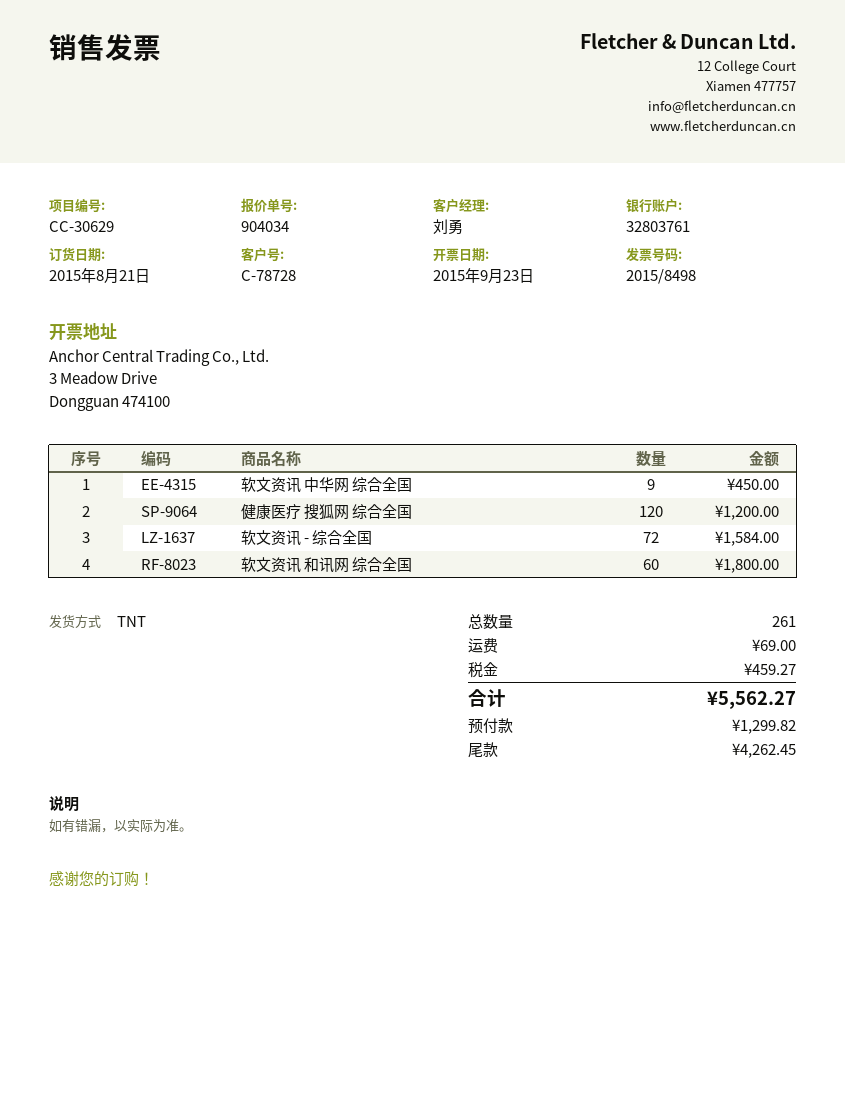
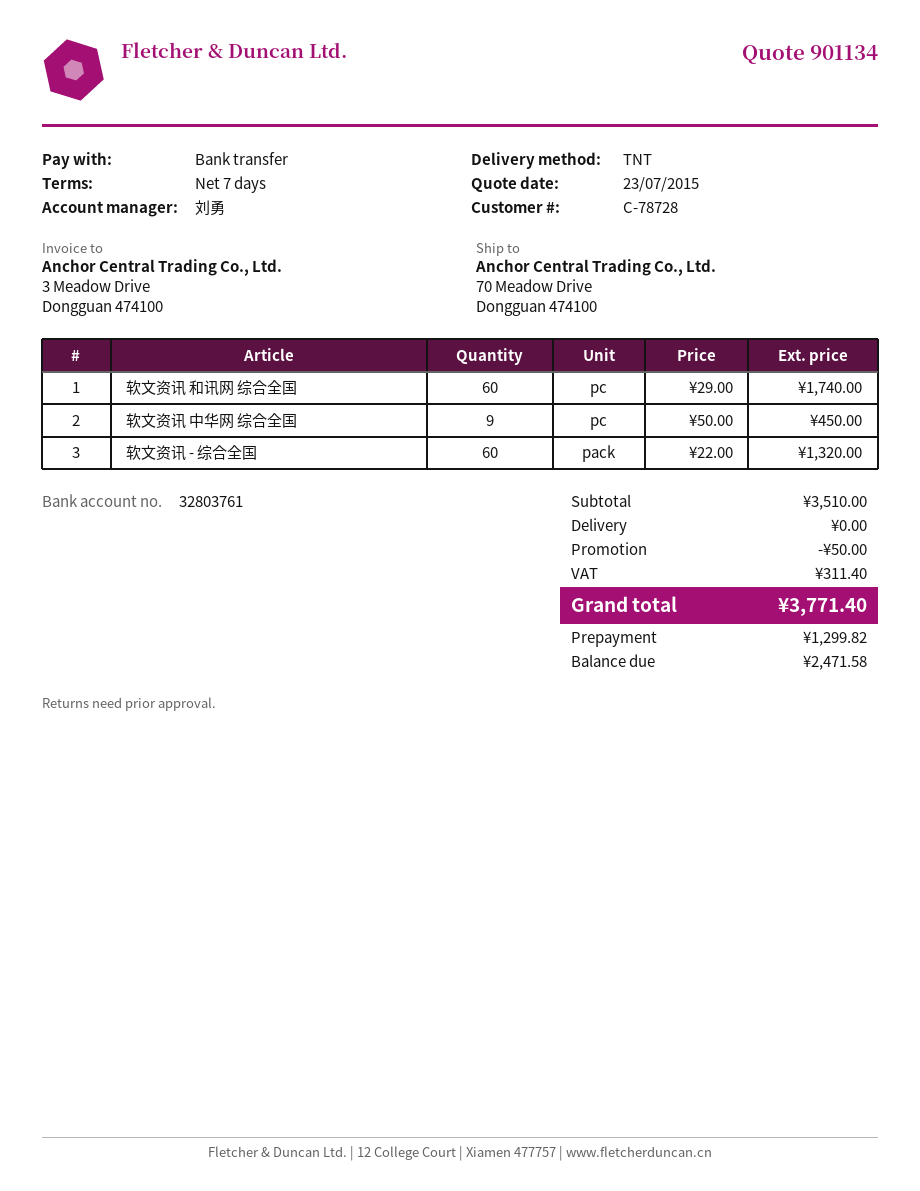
quote number: 904034 -> 901134
健康医疗 搜狐网 综合全国: 120 for 1200.00 -> none
软文资讯 - 综合全国: 72 for 1584.00 -> 60 for 1320.00
软文资讯 和讯网 综合全国: 60 for 1800.00 -> 60 for 1740.00
discount: none -> 50.00
shipping: 69.00 -> 0.00
tax: 459.27 -> 311.40
total: 5562.27 -> 3771.40
balance: 4262.45 -> 2471.58

